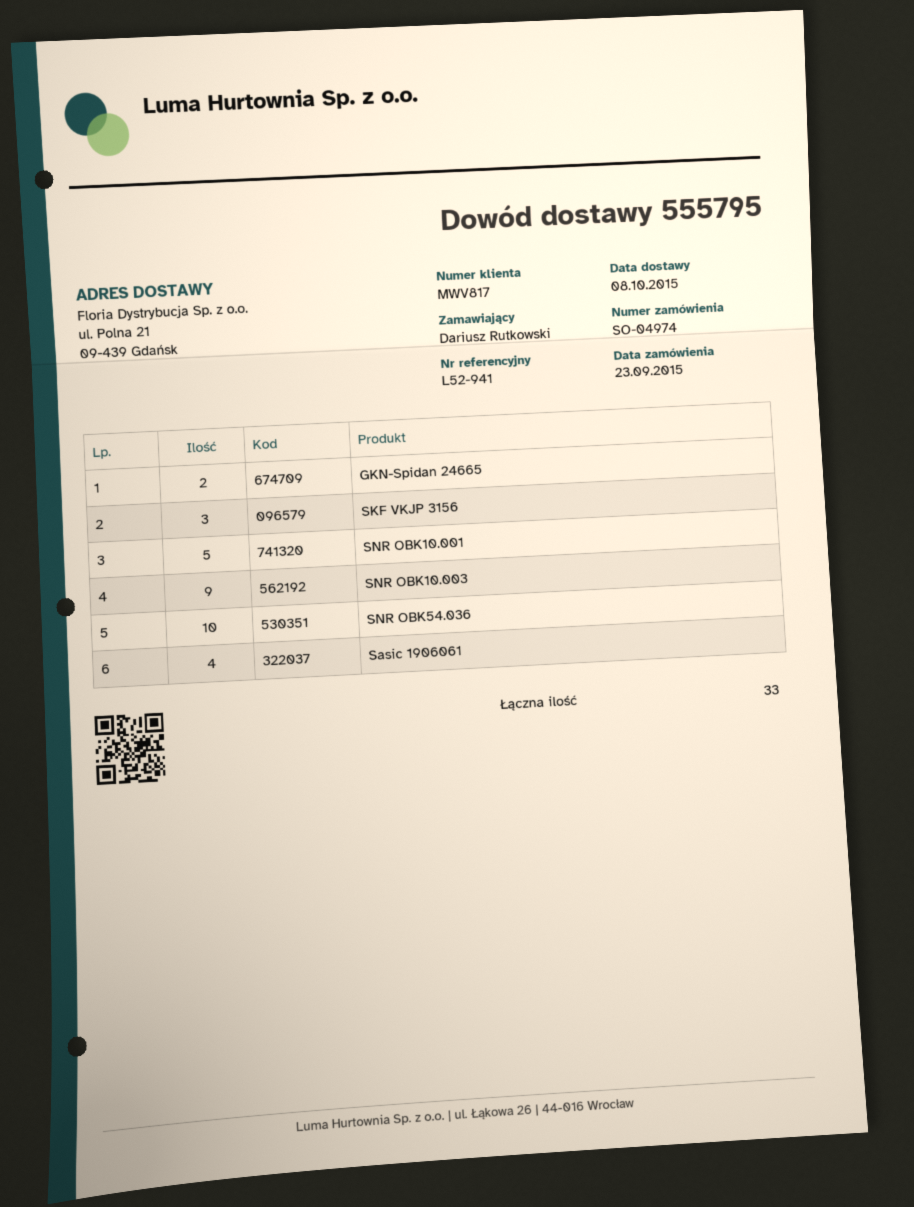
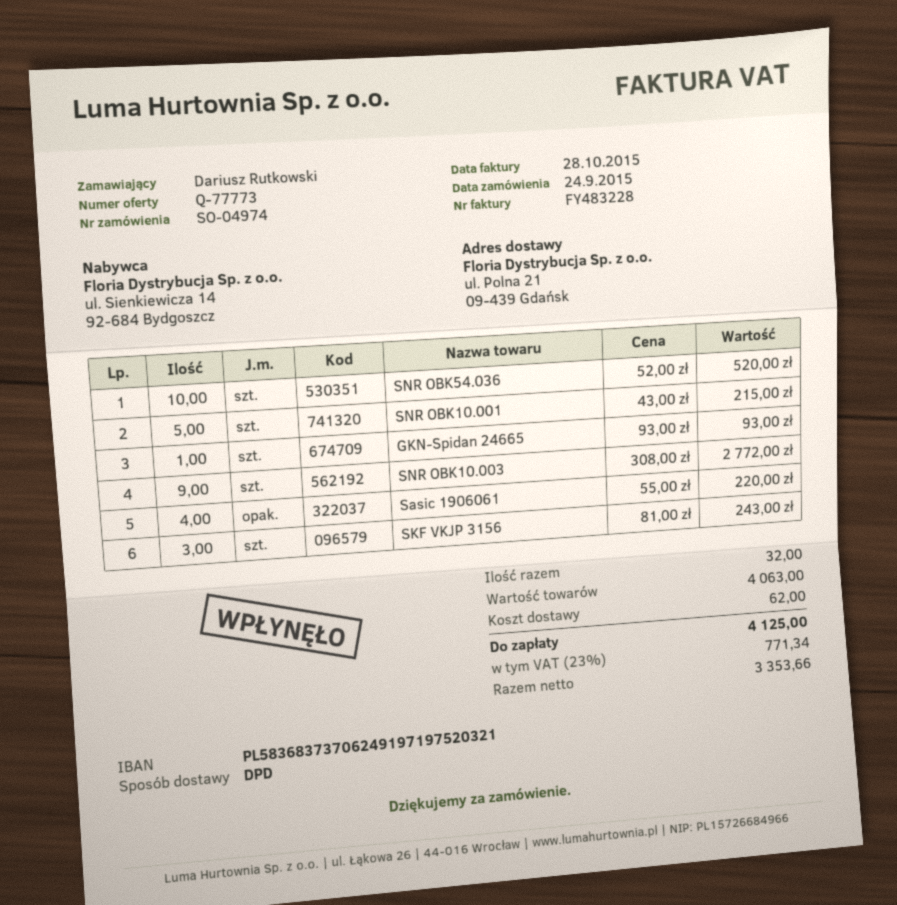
order date: 2015-09-23 -> 2015-09-24
GKN-Spidan 24665: 2 -> 1
total quantity: 33 -> 32

